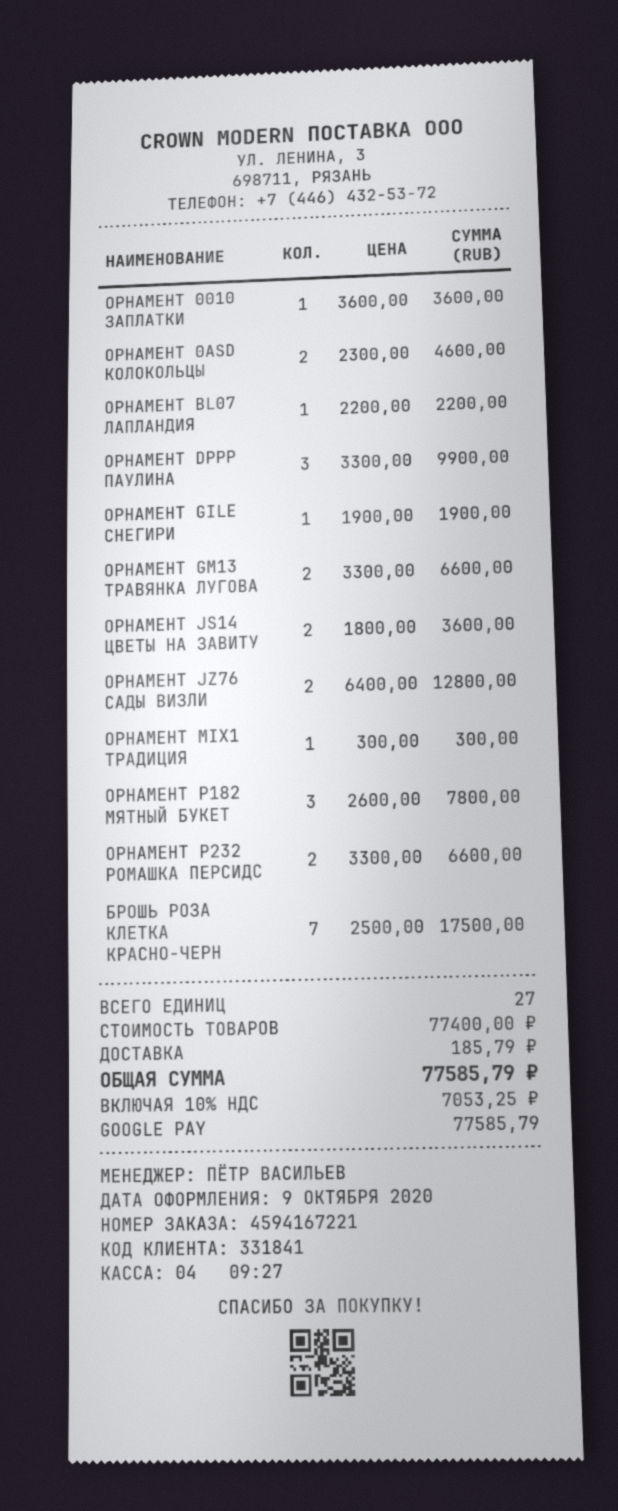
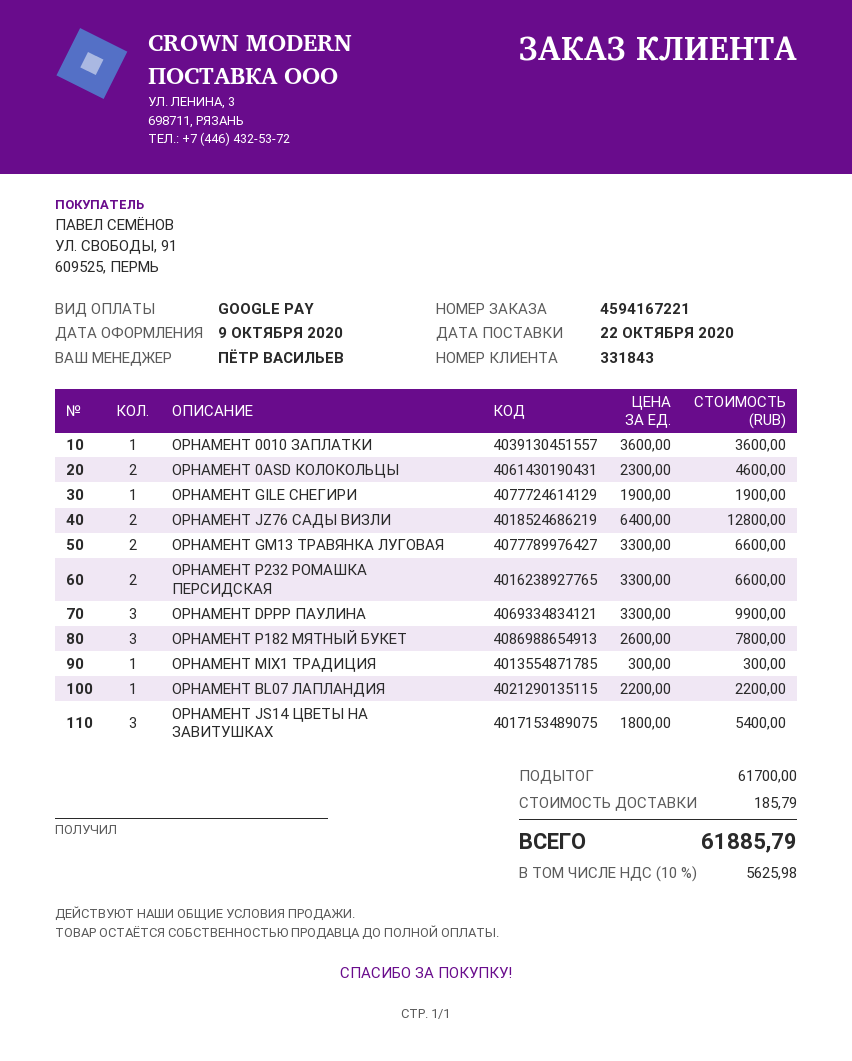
customer number: 331841 -> 331843
ОРНАМЕНТ JS14 ЦВЕТЫ НА ЗАВИТУ: 2 x 1800.00 = 3600.00 -> 3 x 1800.00 = 5400.00
БРОШЬ РОЗА КЛЕТКА КРАСНО-ЧЕРН: 7 x 2500.00 = 17500.00 -> none
subtotal: 77400.00 -> 61700.00
tax: 10% = 7053.25 -> 10% = 5625.98
total: 77585.79 -> 61885.79

